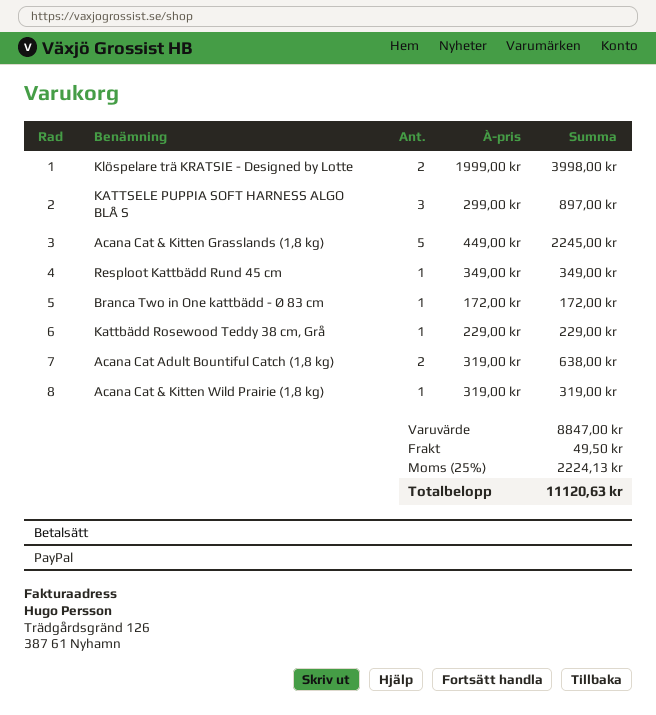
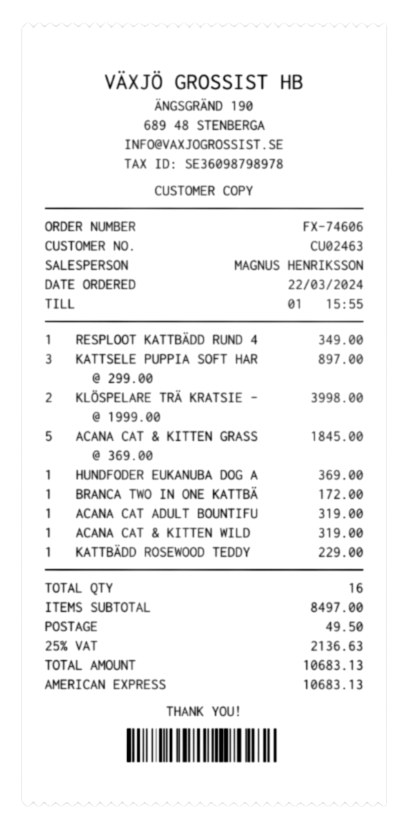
payment method: PayPal -> American Express
Acana Cat & Kitten Grasslands (1,8 kg): 5 x 449.00 = 2245.00 -> 5 x 369.00 = 1845.00
Acana Cat Adult Bountiful Catch (1,8 kg): 2 x 319.00 = 638.00 -> 1 x 319.00 = 319.00
HUNDFODER EUKANUBA DOG A: none -> 1 x 369.00 = 369.00
subtotal: 8847.00 -> 8497.00
tax: 25% = 2224.13 -> 25% = 2136.63
total: 11120.63 -> 10683.13

